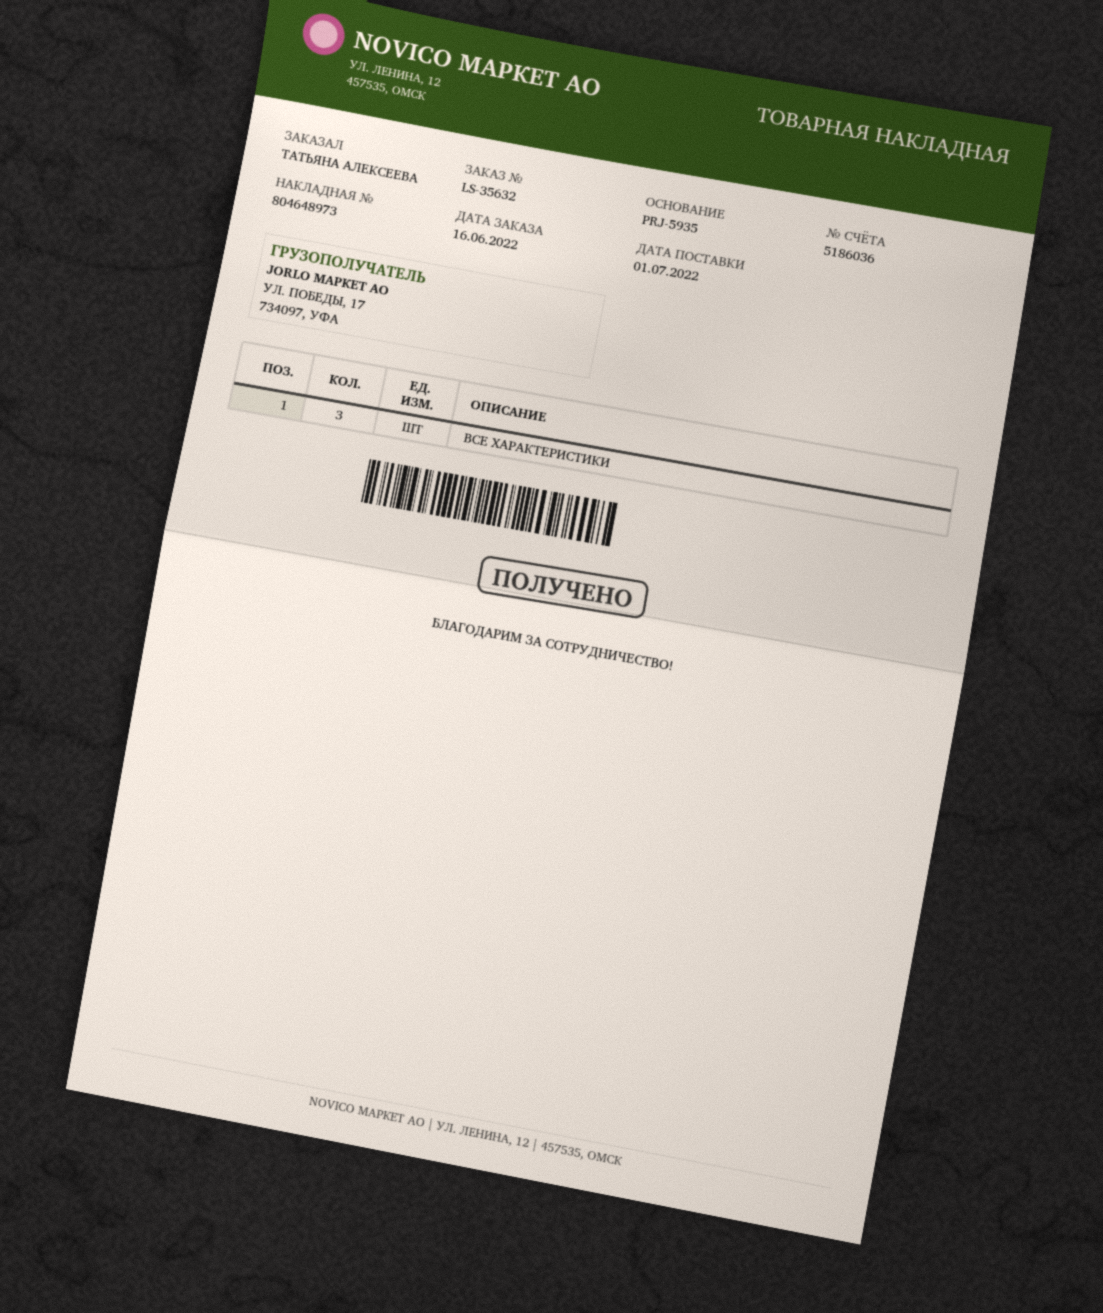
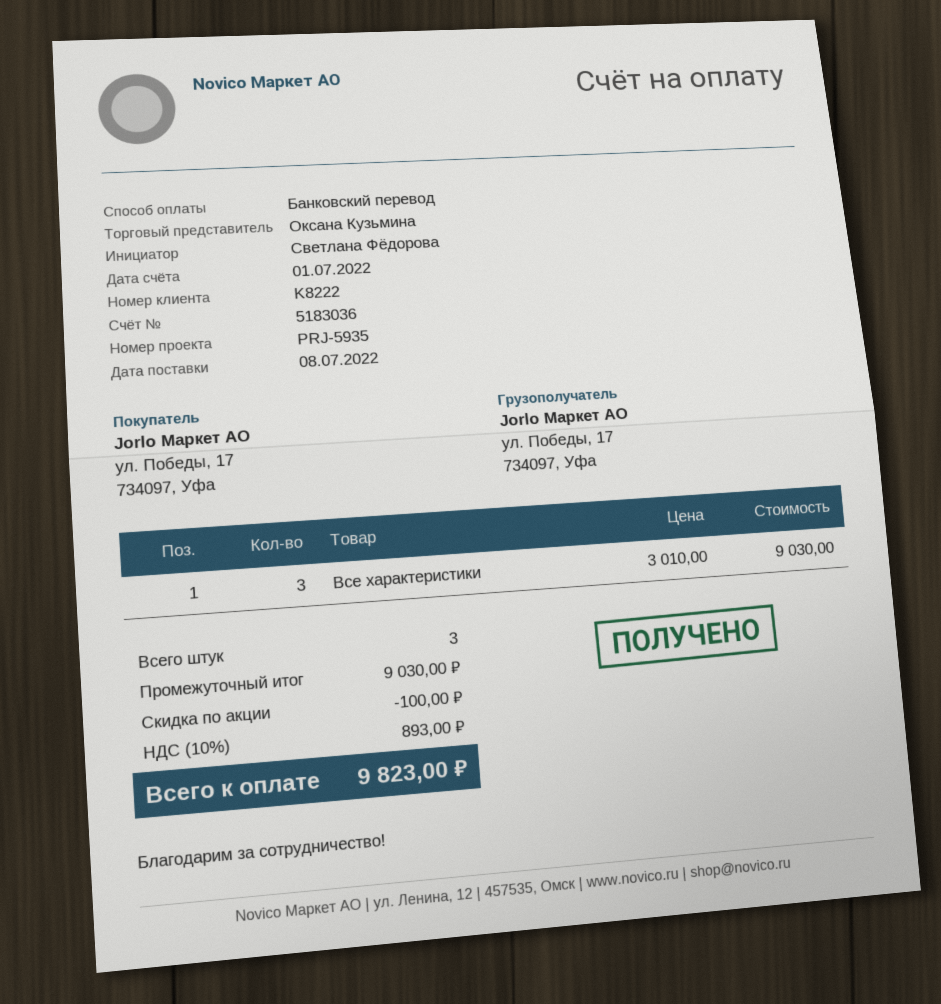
delivery date: 2022-07-01 -> 2022-07-08
invoice number: 5186036 -> 5183036
ordered by: ТАТЬЯНА АЛЕКСЕЕВА -> Светлана Фёдорова

